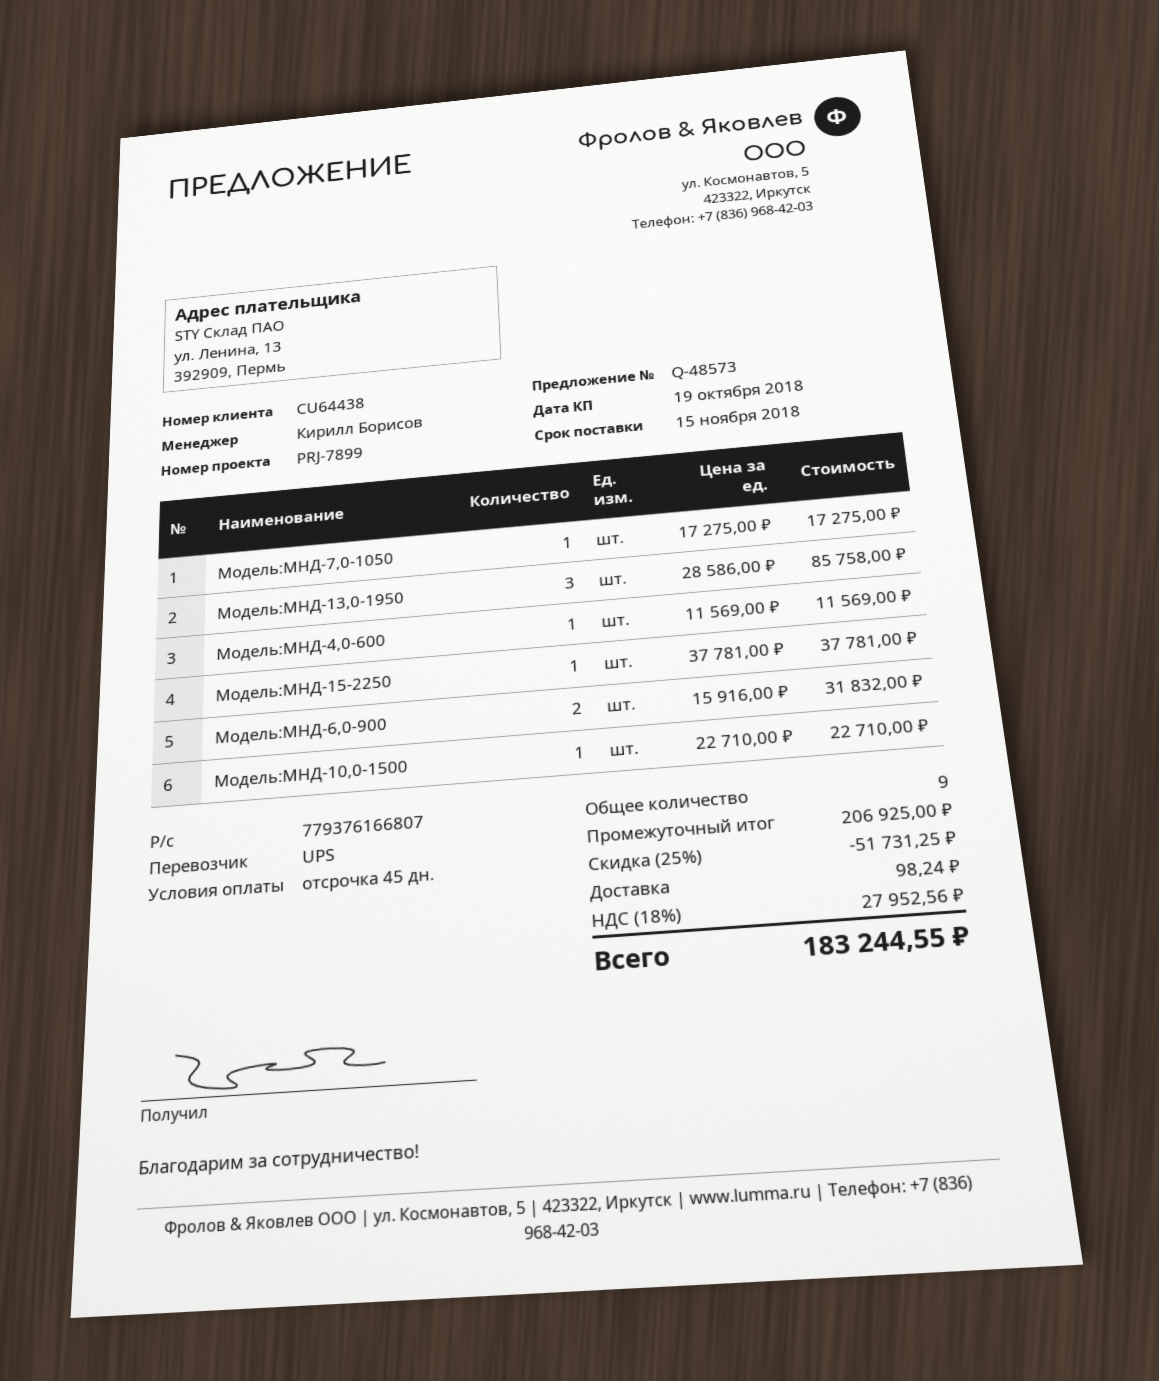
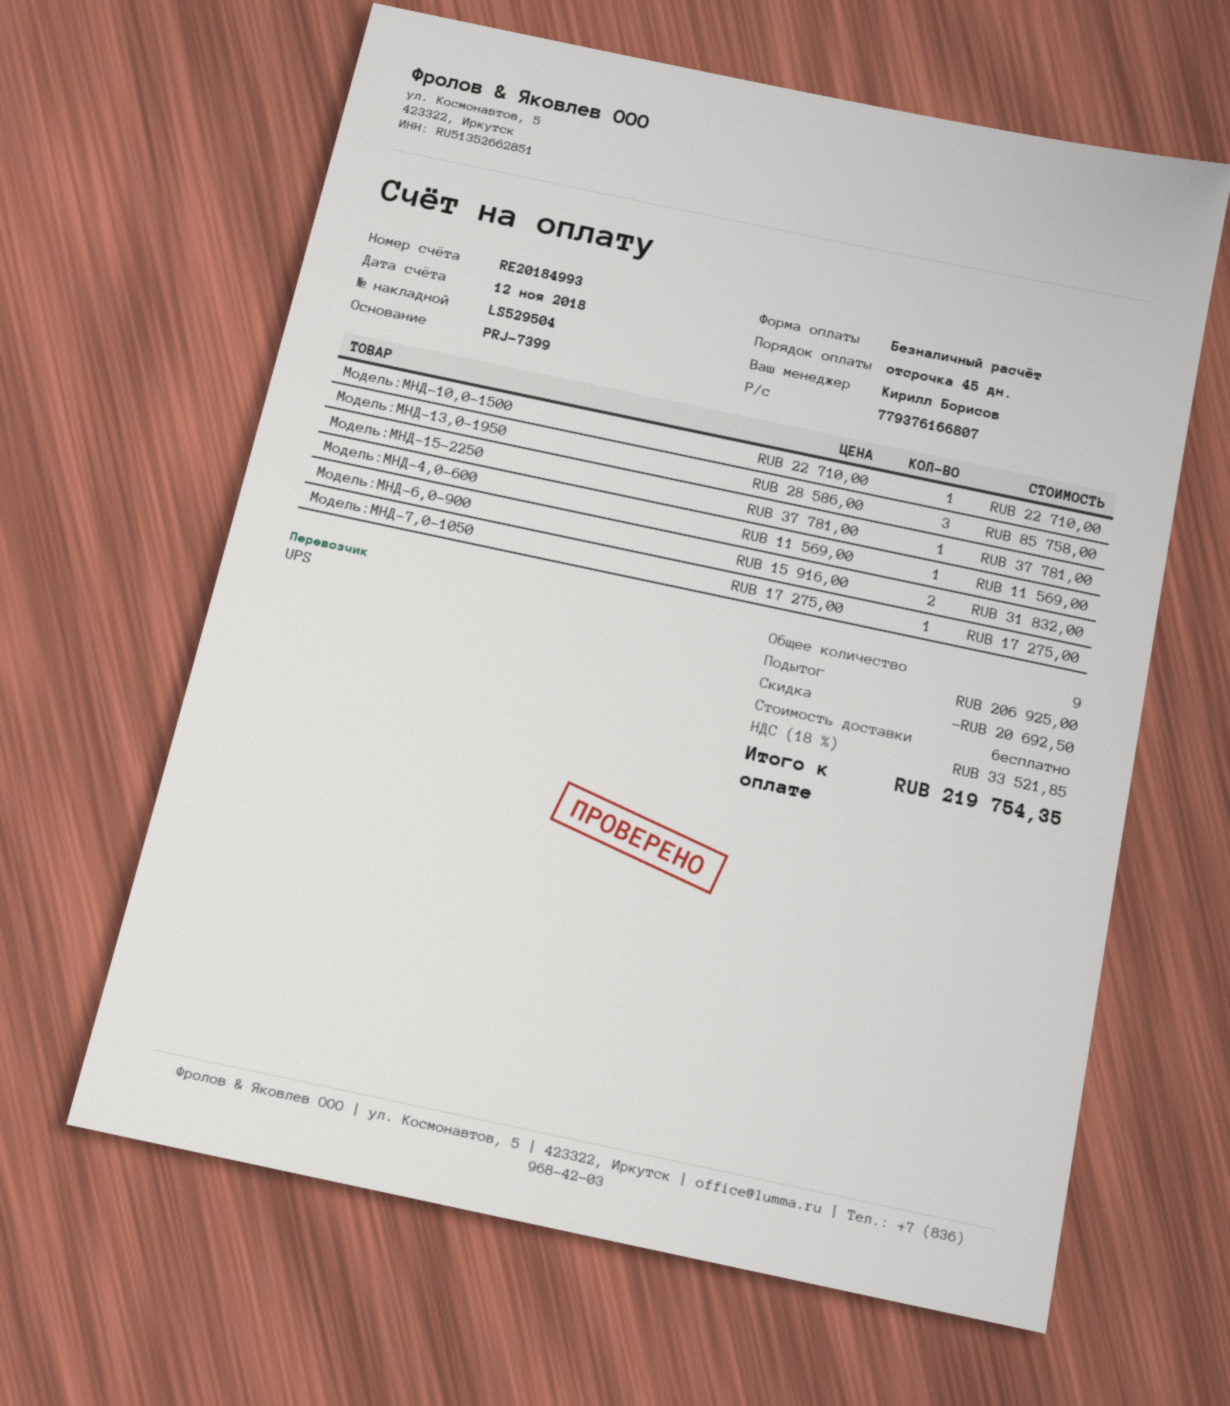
reference: PRJ-7899 -> PRJ-7399
discount: 51731.25 -> 20692.50
shipping: 98.24 -> 0.00
tax: 18% = 27952.56 -> 18% = 33521.85
total: 183244.55 -> 219754.35

